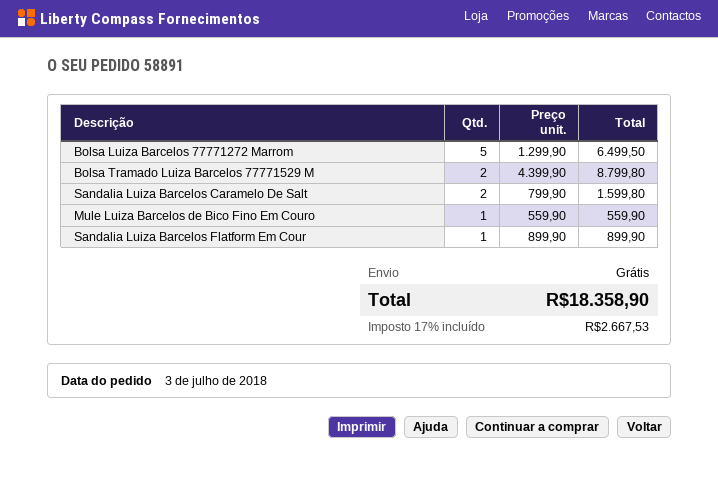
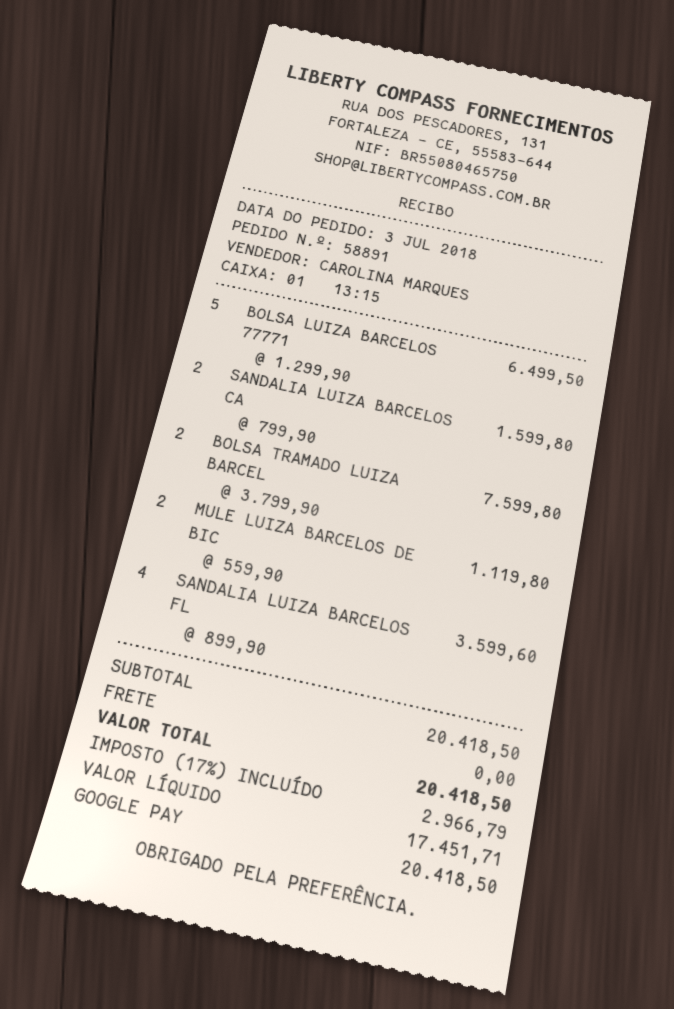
Bolsa Tramado Luiza Barcelos 77771529 M: 2 x 4399.90 = 8799.80 -> 2 x 3799.90 = 7599.80
Mule Luiza Barcelos de Bico Fino Em Couro: 1 x 559.90 = 559.90 -> 2 x 559.90 = 1119.80
Sandalia Luiza Barcelos Flatform Em Cour: 1 x 899.90 = 899.90 -> 4 x 899.90 = 3599.60
tax: 17% = 2667.53 -> 17% = 2966.79
total: 18358.90 -> 20418.50

